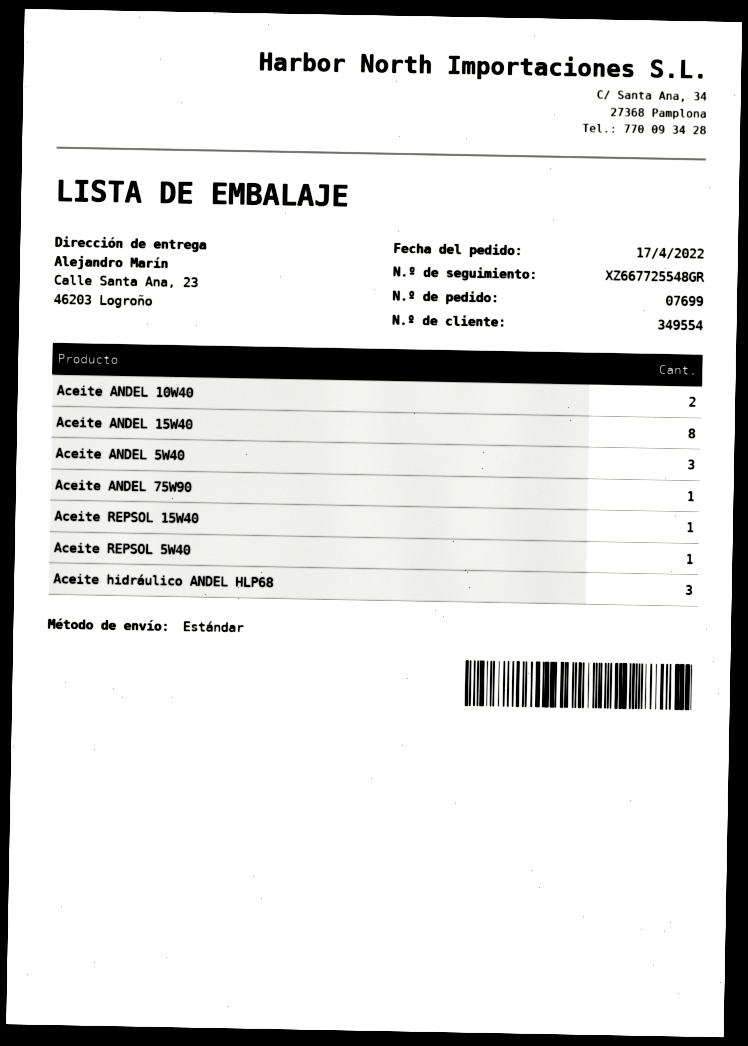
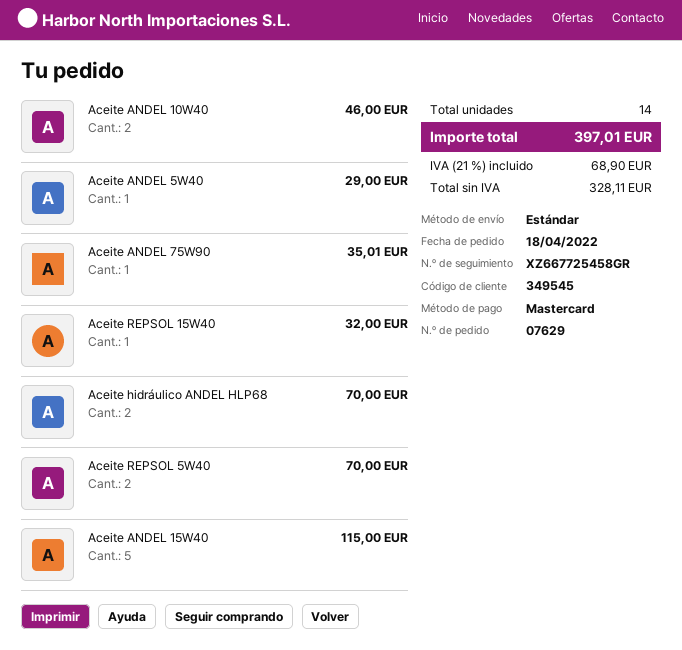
order number: 07699 -> 07629
order date: 2022-04-17 -> 2022-04-18
customer number: 349554 -> 349545
tracking number: XZ667725548GR -> XZ667725458GR
Aceite ANDEL 15W40: 8 -> 5
Aceite ANDEL 5W40: 3 -> 1
Aceite REPSOL 5W40: 1 -> 2
Aceite hidráulico ANDEL HLP68: 3 -> 2

